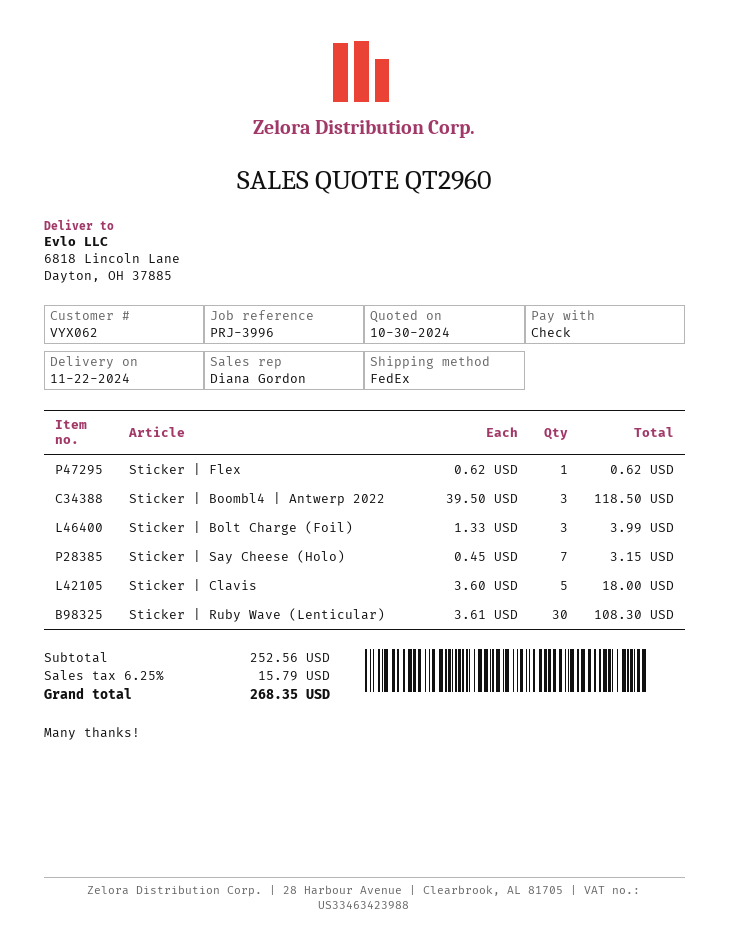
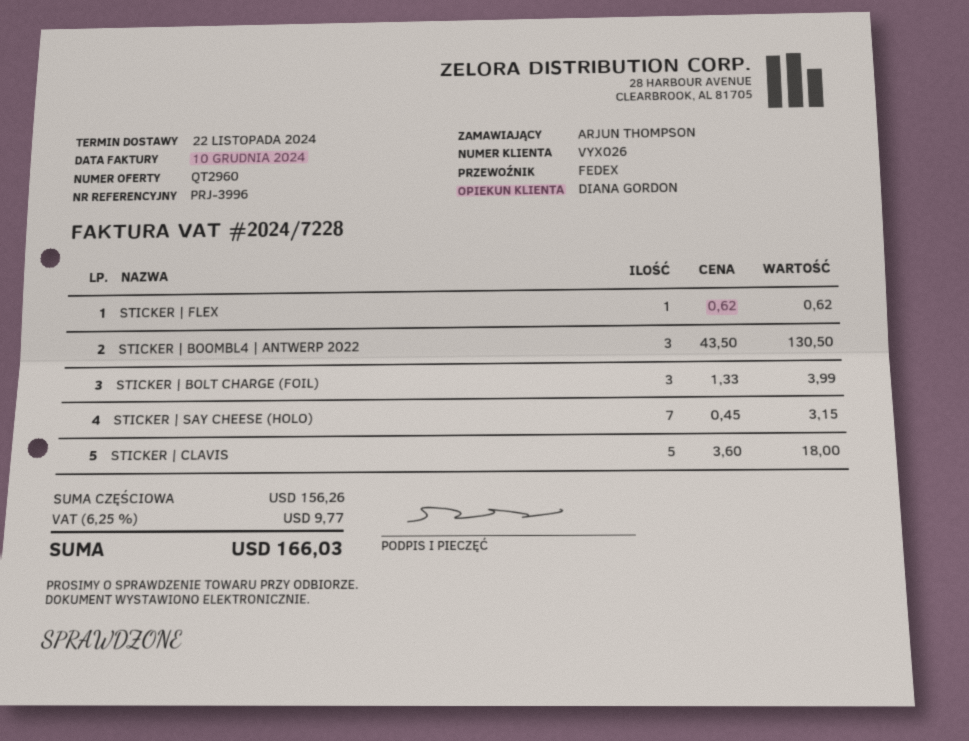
customer number: VYX062 -> VYX026
Sticker | Boombl4 | Antwerp 2022: 3 x 39.50 = 118.50 -> 3 x 43.50 = 130.50
Sticker | Ruby Wave (Lenticular): 30 x 3.61 = 108.30 -> none
subtotal: 252.56 -> 156.26
tax: 6.25% = 15.79 -> 6.25% = 9.77
total: 268.35 -> 166.03

